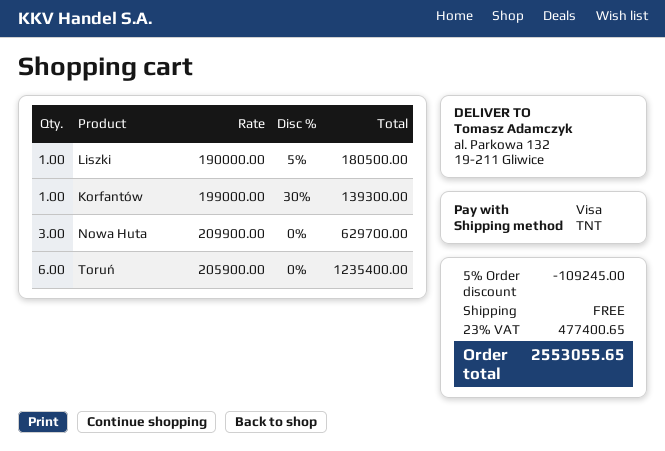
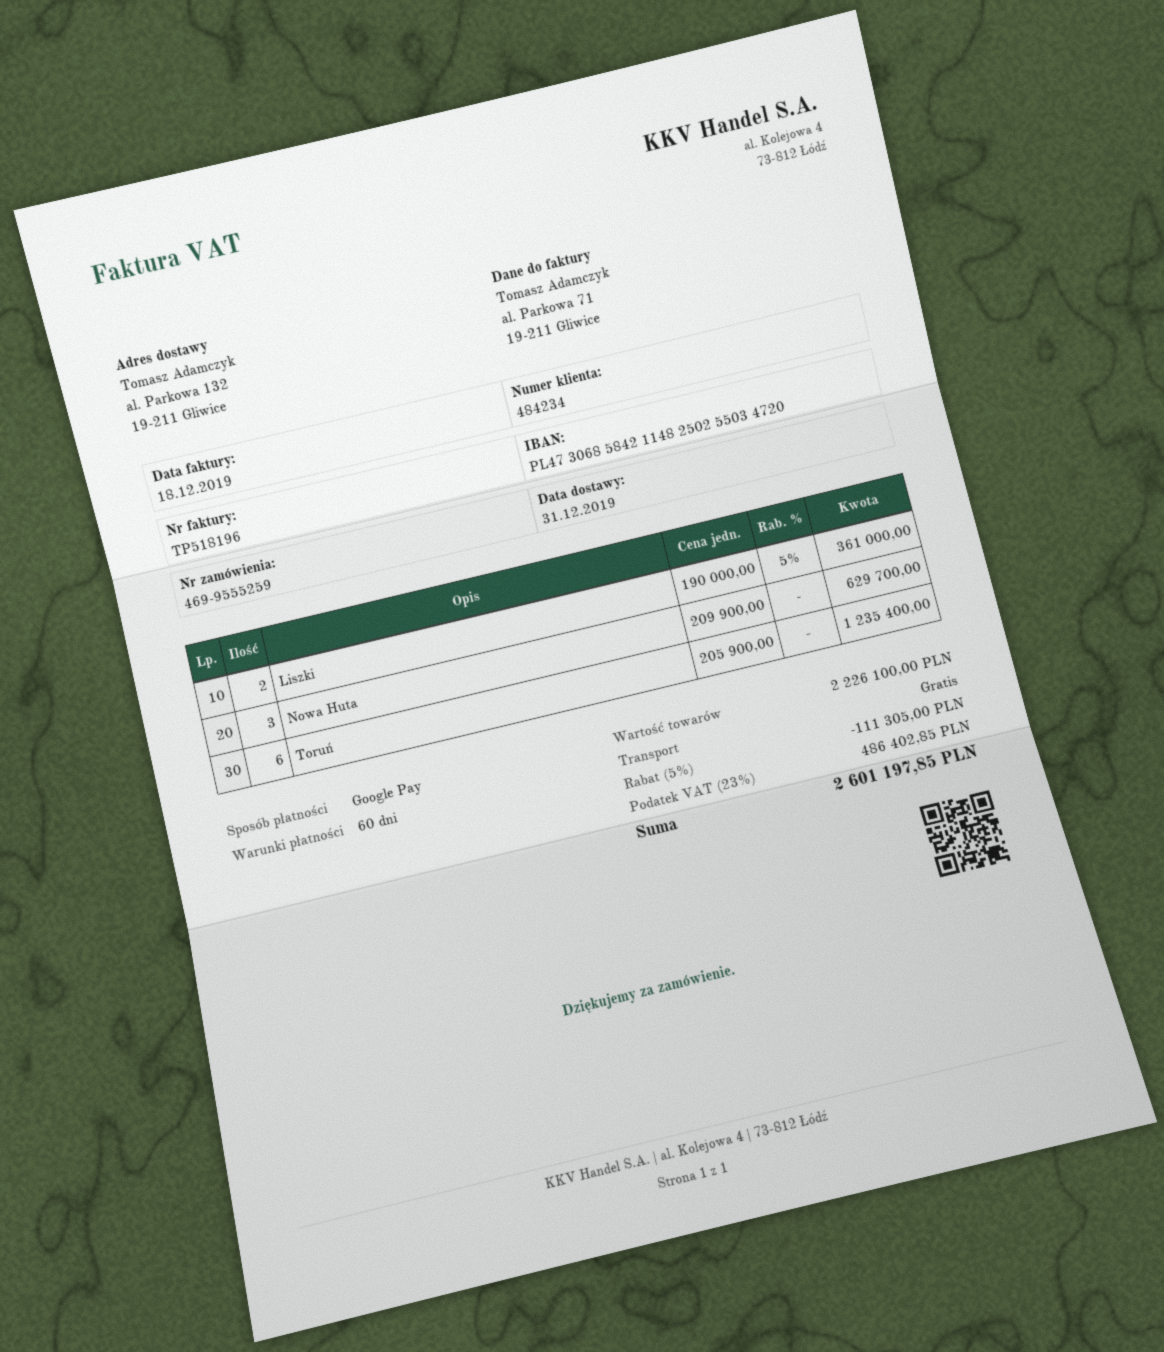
payment method: Visa -> Google Pay
Liszki: 1 x 190000.00 - 5% = 180500.00 -> 2 x 190000.00 - 5% = 361000.00
Korfantów: 1 x 199000.00 - 30% = 139300.00 -> none
discount: 5% = 109245.00 -> 5% = 111305.00
tax: 23% = 477400.65 -> 23% = 486402.85
total: 2553055.65 -> 2601197.85

